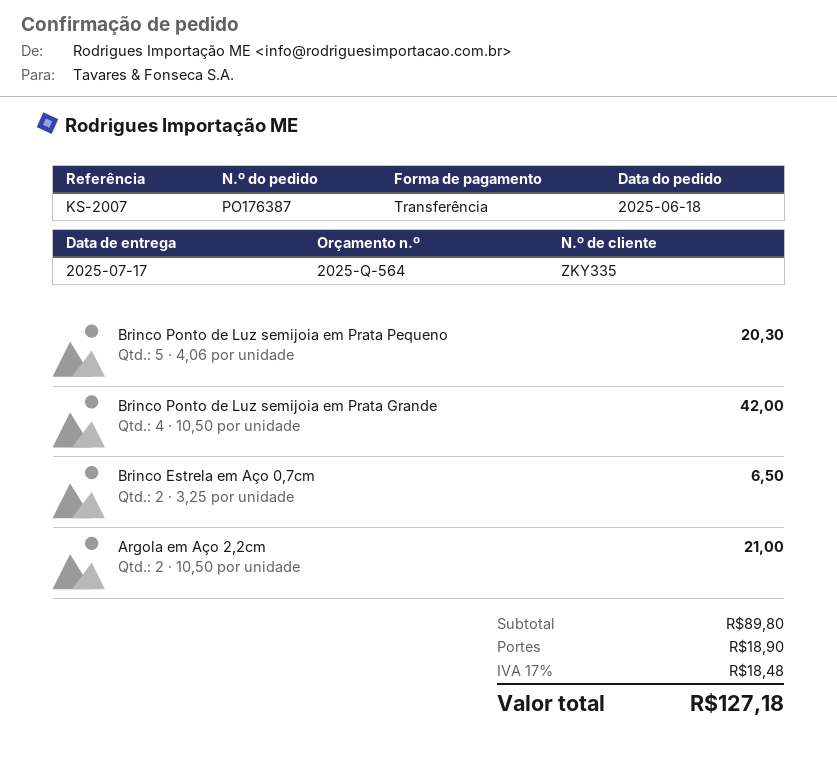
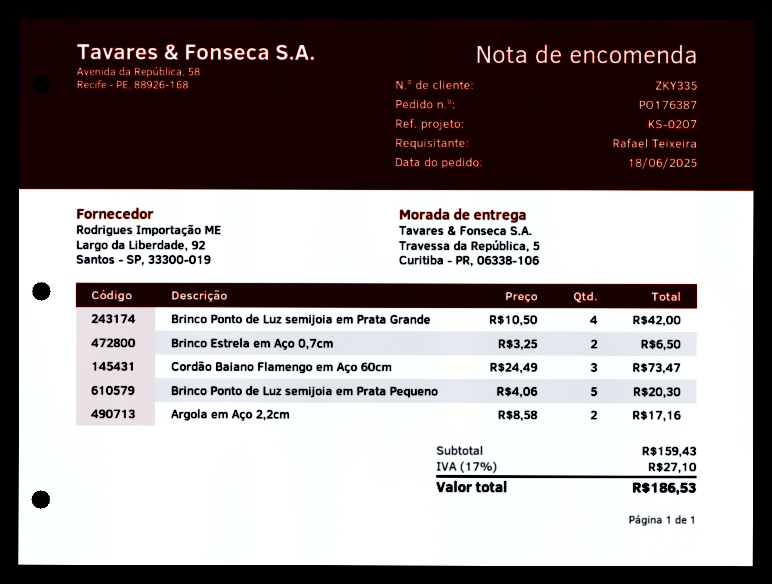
reference: KS-2007 -> KS-0207
Argola em Aço 2,2cm: 2 x 10.50 = 21.00 -> 2 x 8.58 = 17.16
Cordão Baiano Flamengo em Aço 60cm: none -> 3 x 24.49 = 73.47
subtotal: 89.80 -> 159.43
shipping: 18.90 -> none
tax: 17% = 18.48 -> 17% = 27.10
total: 127.18 -> 186.53

